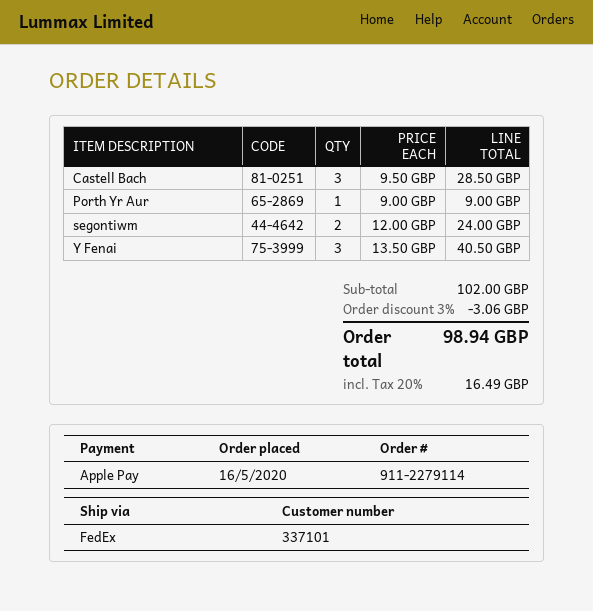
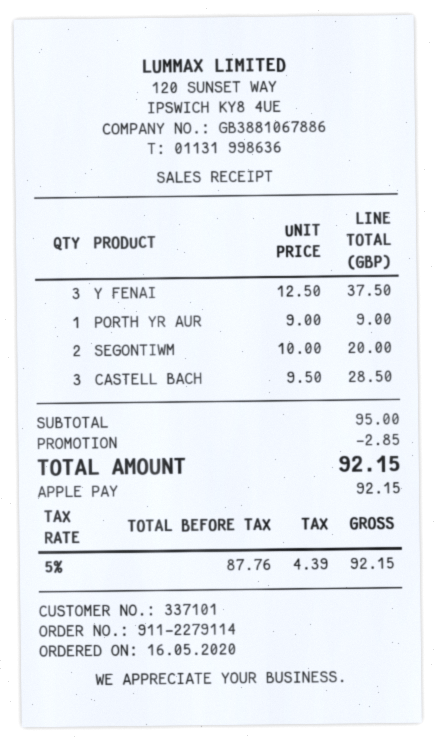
segontiwm: 2 x 12.00 = 24.00 -> 2 x 10.00 = 20.00
Y Fenai: 3 x 13.50 = 40.50 -> 3 x 12.50 = 37.50
subtotal: 102.00 -> 95.00
discount: 3.06 -> 2.85
tax: 20% = 16.49 -> 5% = 4.39
total: 98.94 -> 92.15

